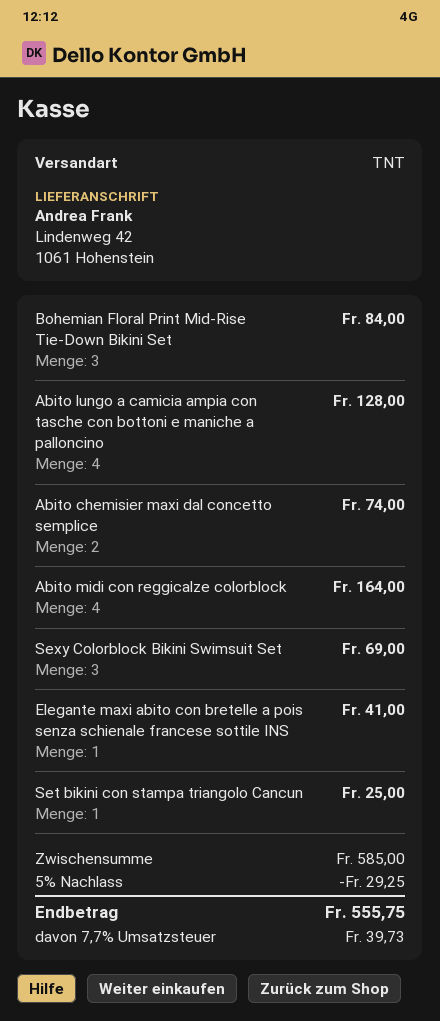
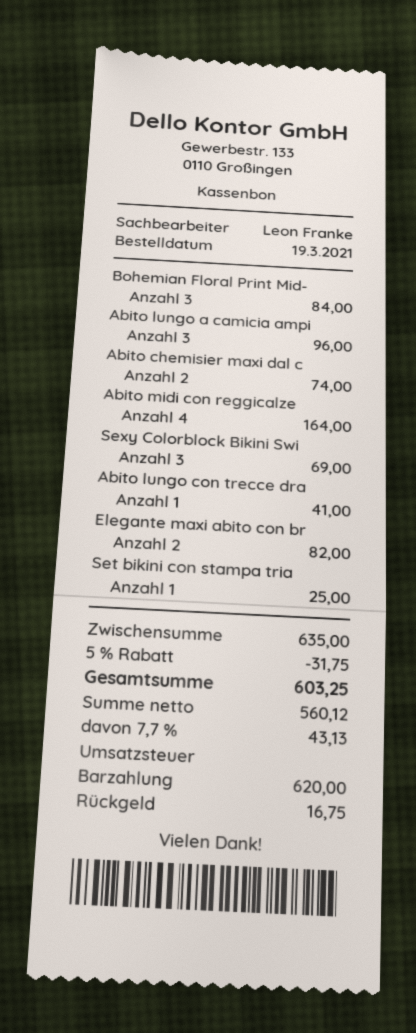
Abito lungo a camicia ampia con tasche con bottoni e maniche a palloncino: 4 for 128.00 -> 3 for 96.00
Elegante maxi abito con bretelle a pois senza schienale francese sottile INS: 1 for 41.00 -> 2 for 82.00
Abito lungo con trecce dra: none -> 1 for 41.00
subtotal: 585.00 -> 635.00
discount: 5% = 29.25 -> 5% = 31.75
tax: 7.7% = 39.73 -> 7.7% = 43.13
total: 555.75 -> 603.25

